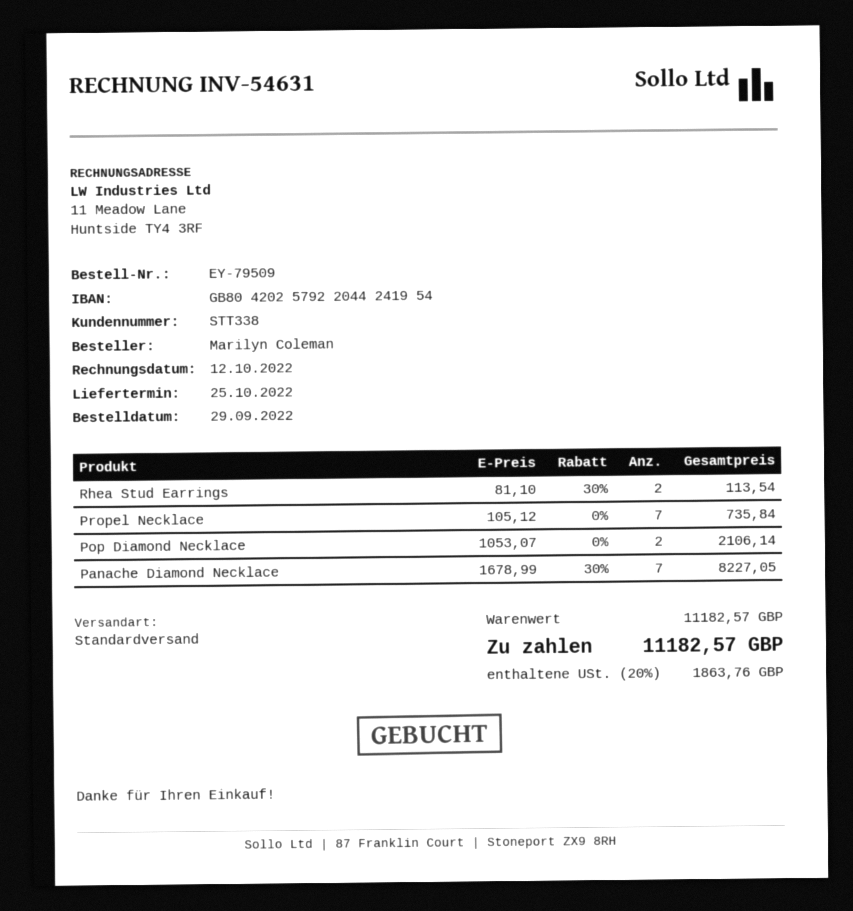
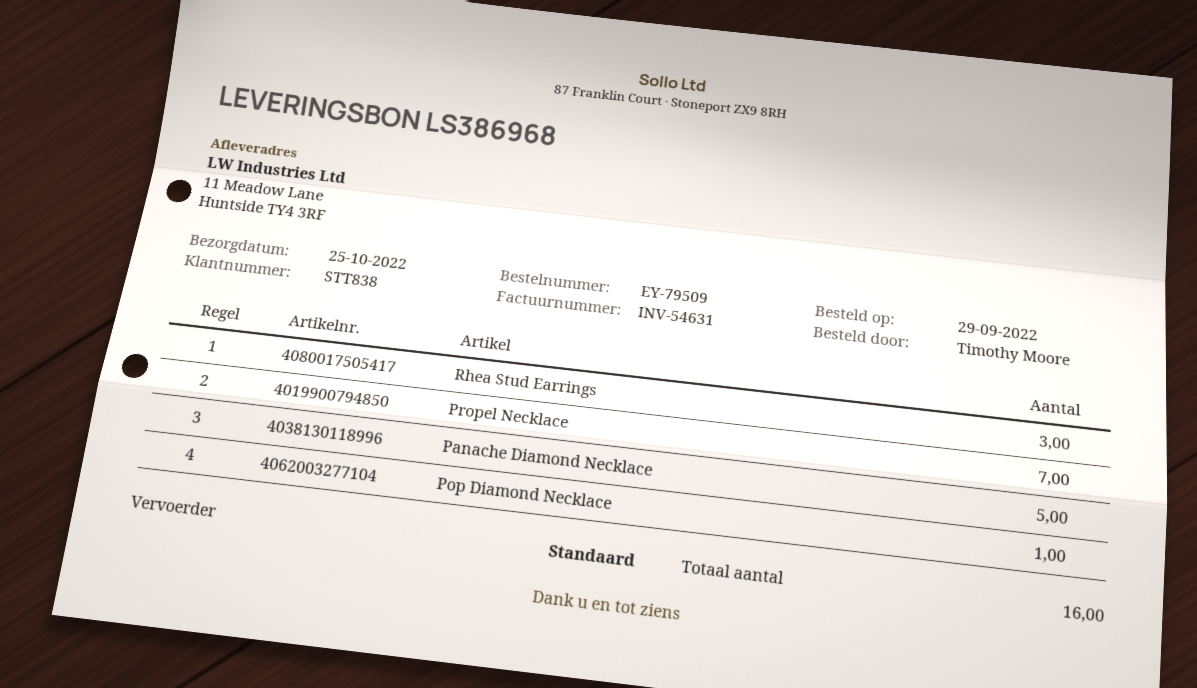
customer number: STT338 -> STT838
ordered by: Marilyn Coleman -> Timothy Moore
Rhea Stud Earrings: 2 -> 3
Pop Diamond Necklace: 2 -> 1
Panache Diamond Necklace: 7 -> 5

